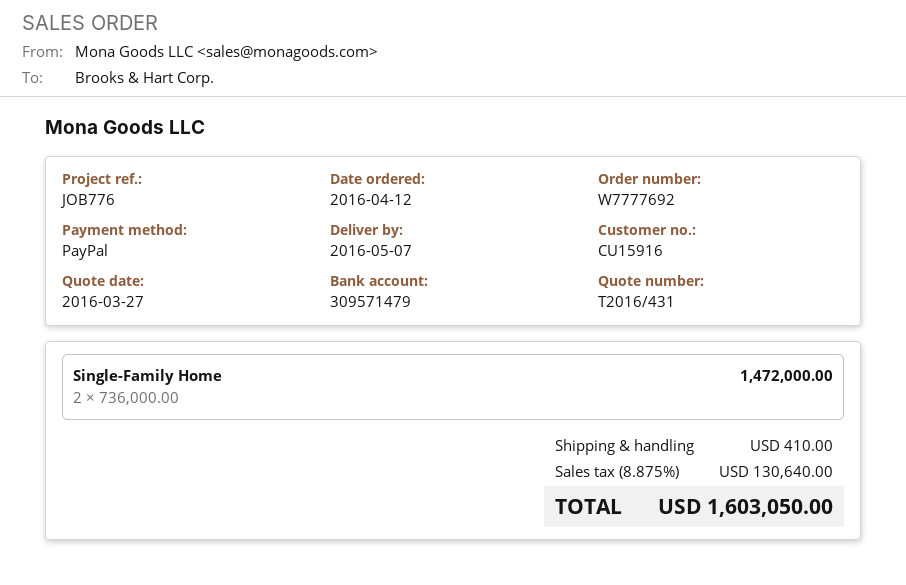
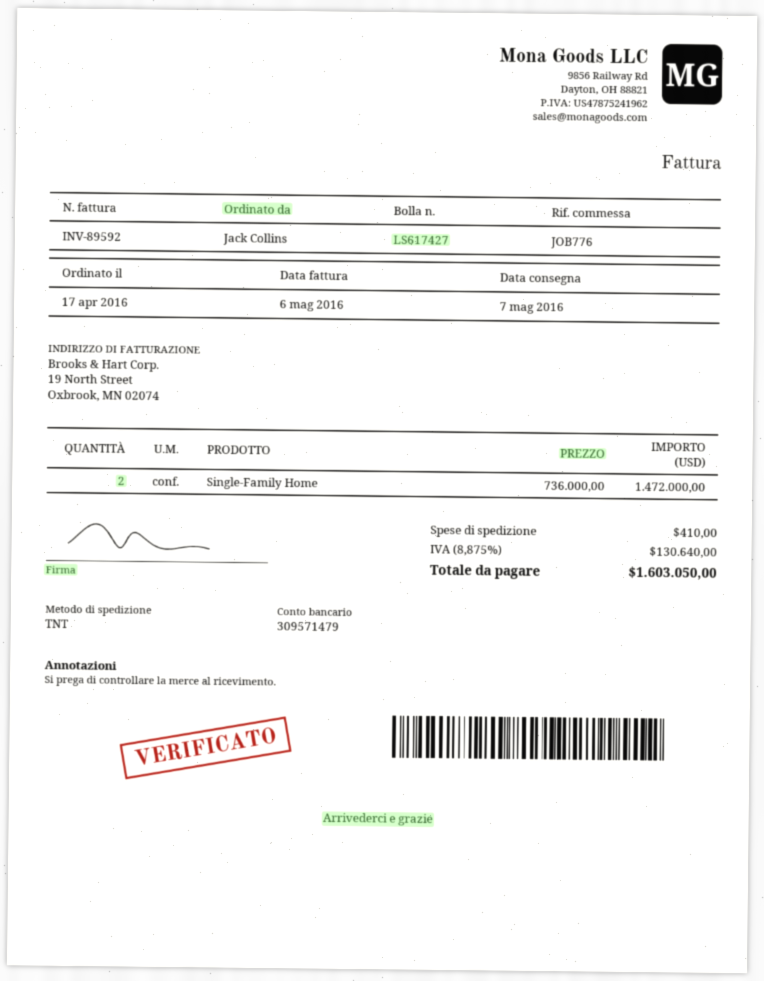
order date: 2016-04-12 -> 2016-04-17

